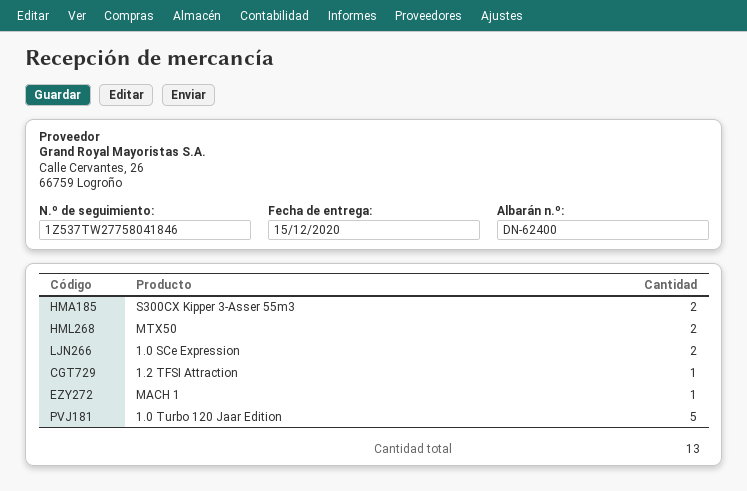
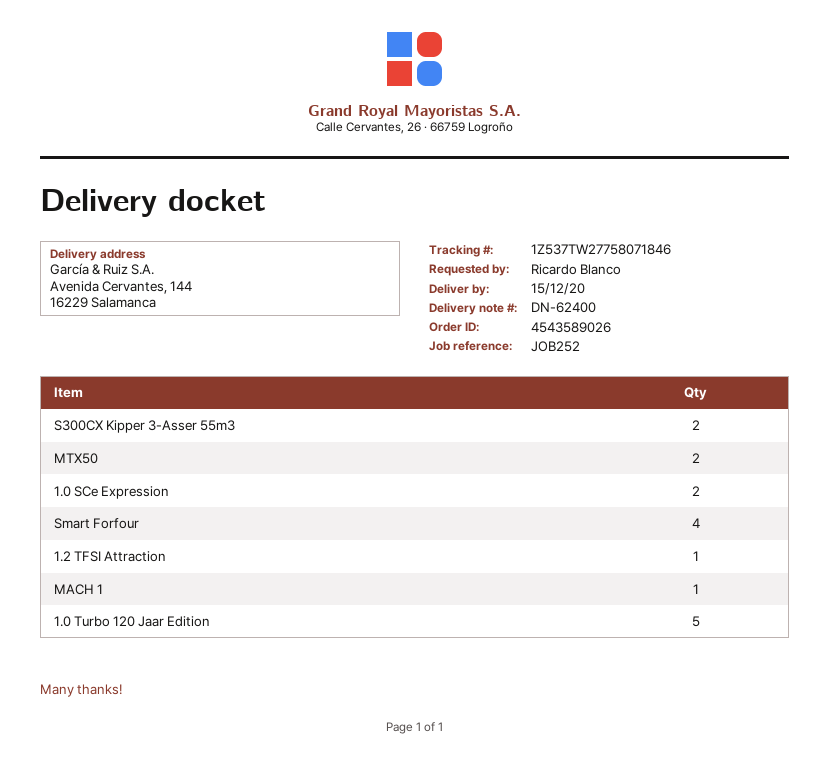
tracking number: 1Z537TW27758041846 -> 1Z537TW27758071846
Smart Forfour: none -> 4

